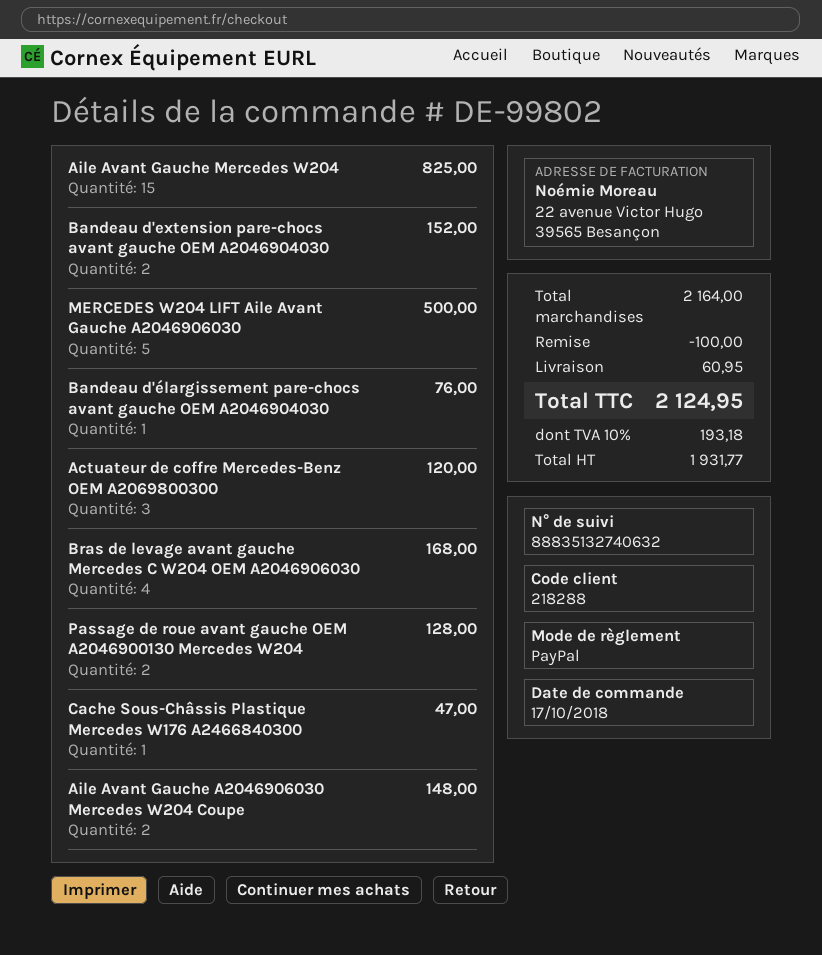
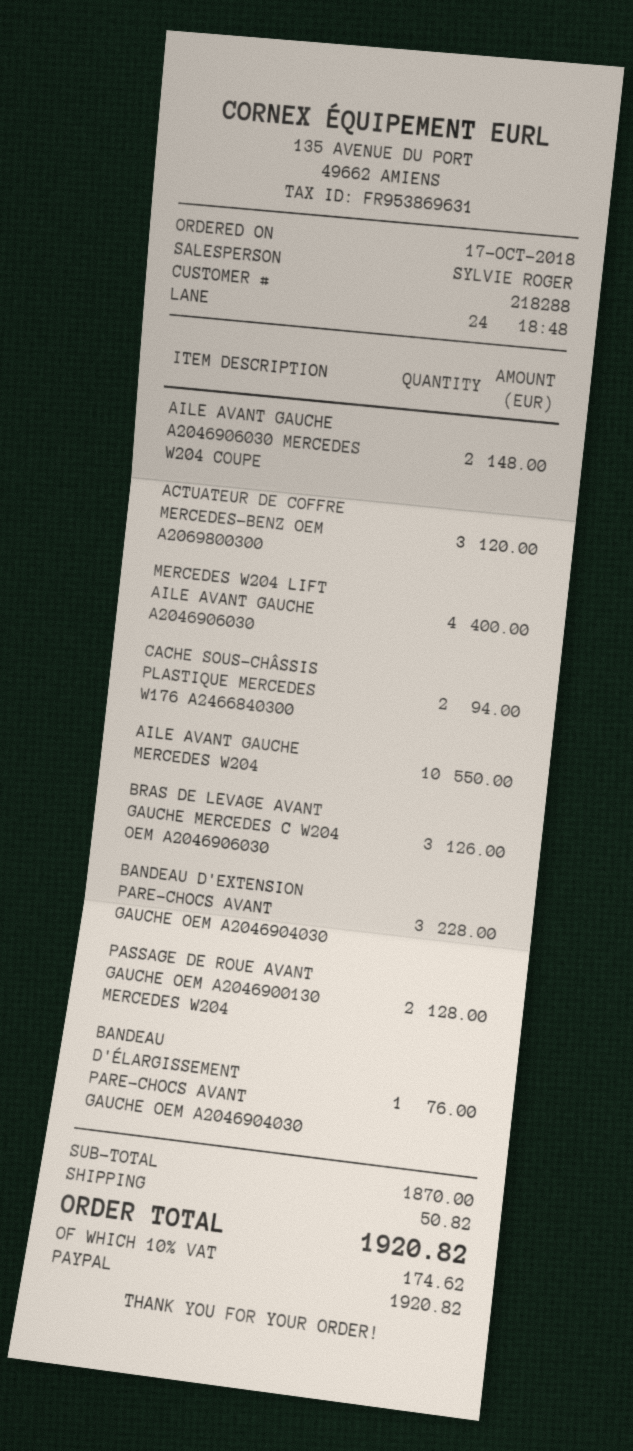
Aile Avant Gauche Mercedes W204: 15 for 825.00 -> 10 for 550.00
Bandeau d'extension pare-chocs avant gauche OEM A2046904030: 2 for 152.00 -> 3 for 228.00
MERCEDES W204 LIFT Aile Avant Gauche A2046906030: 5 for 500.00 -> 4 for 400.00
Bras de levage avant gauche Mercedes C W204 OEM A2046906030: 4 for 168.00 -> 3 for 126.00
Cache Sous-Châssis Plastique Mercedes W176 A2466840300: 1 for 47.00 -> 2 for 94.00
subtotal: 2164.00 -> 1870.00
discount: 100.00 -> none
shipping: 60.95 -> 50.82
tax: 10% = 193.18 -> 10% = 174.62
total: 2124.95 -> 1920.82

